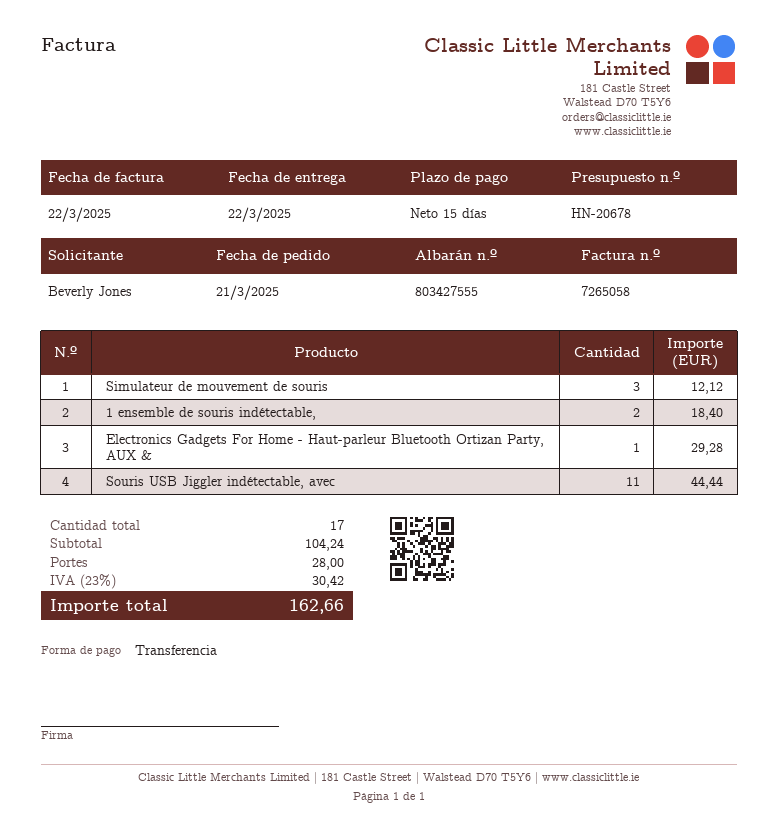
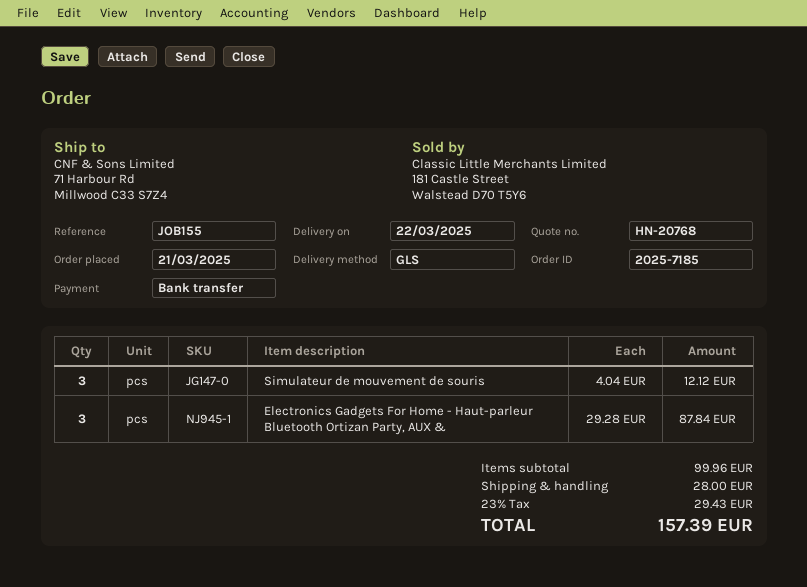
quote number: HN-20678 -> HN-20768
1 ensemble de souris indétectable,: 2 for 18.40 -> none
Electronics Gadgets For Home - Haut-parleur Bluetooth Ortizan Party, AUX &: 1 for 29.28 -> 3 for 87.84
Souris USB Jiggler indétectable, avec: 11 for 44.44 -> none
subtotal: 104.24 -> 99.96
tax: 23% = 30.42 -> 23% = 29.43
total: 162.66 -> 157.39

